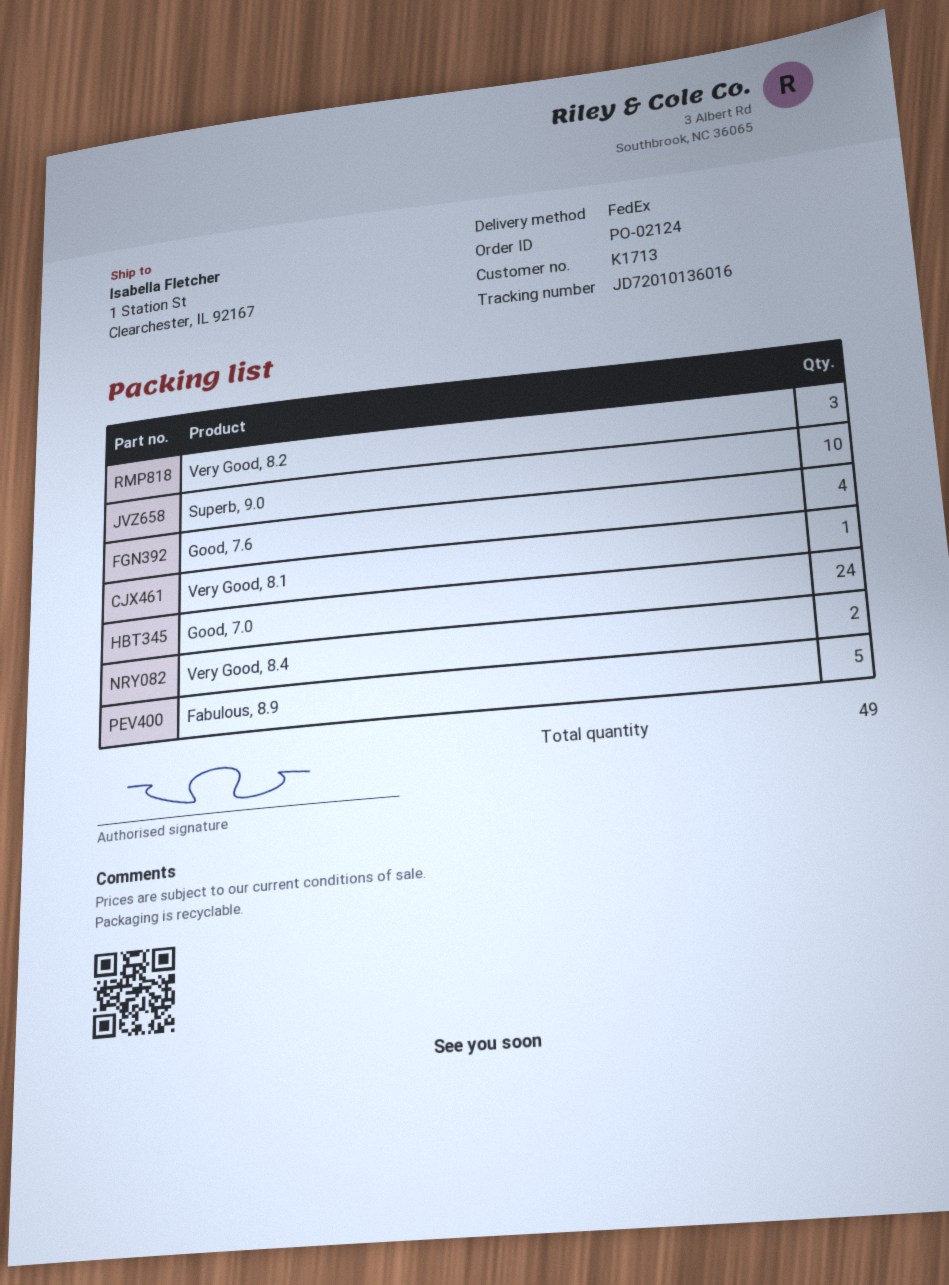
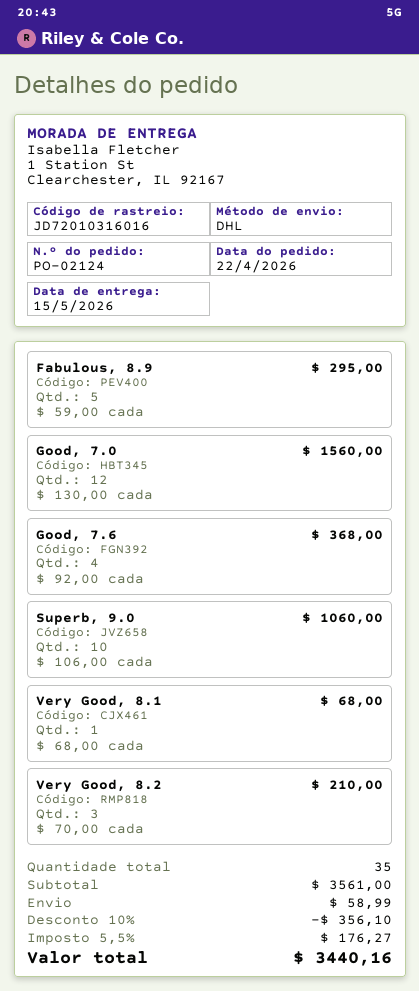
shipping method: FedEx -> DHL
tracking number: JD72010136016 -> JD72010316016
Good, 7.0: 24 -> 12
Very Good, 8.4: 2 -> none
total quantity: 49 -> 35

